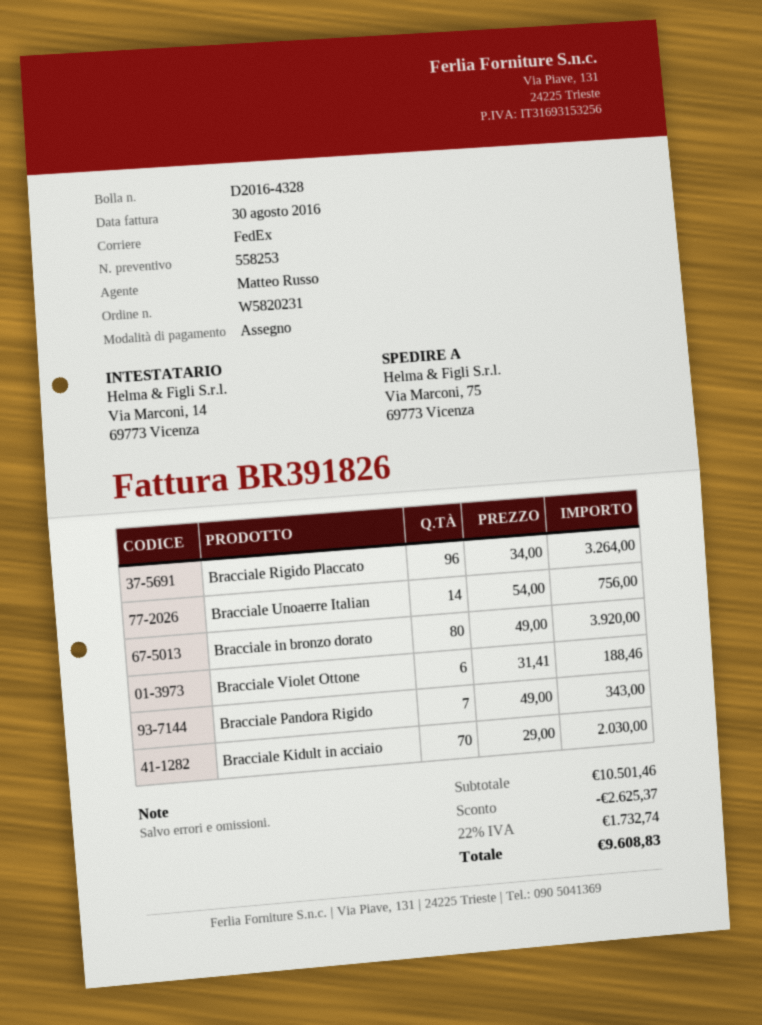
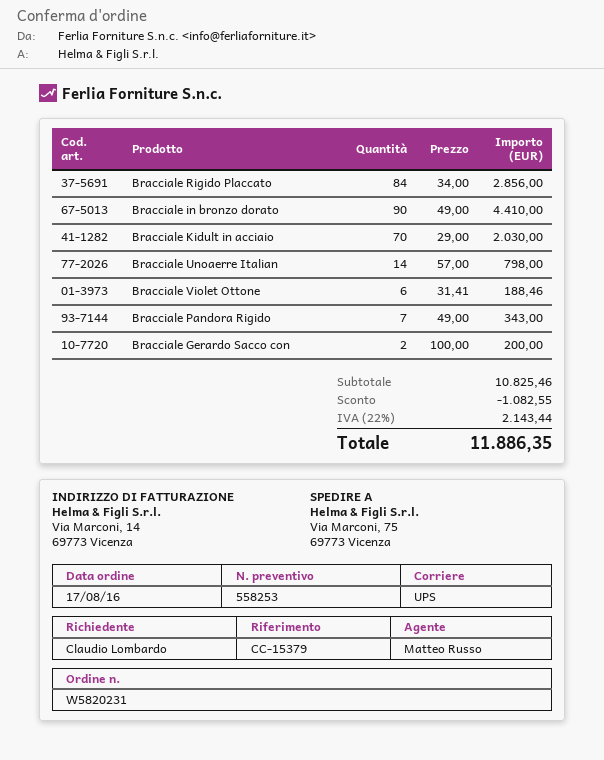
shipping method: FedEx -> UPS
Bracciale Rigido Placcato: 96 x 34.00 = 3264.00 -> 84 x 34.00 = 2856.00
Bracciale Unoaerre Italian: 14 x 54.00 = 756.00 -> 14 x 57.00 = 798.00
Bracciale in bronzo dorato: 80 x 49.00 = 3920.00 -> 90 x 49.00 = 4410.00
Bracciale Gerardo Sacco con: none -> 2 x 100.00 = 200.00
subtotal: 10501.46 -> 10825.46
discount: 2625.37 -> 1082.55
tax: 22% = 1732.74 -> 22% = 2143.44
total: 9608.83 -> 11886.35

